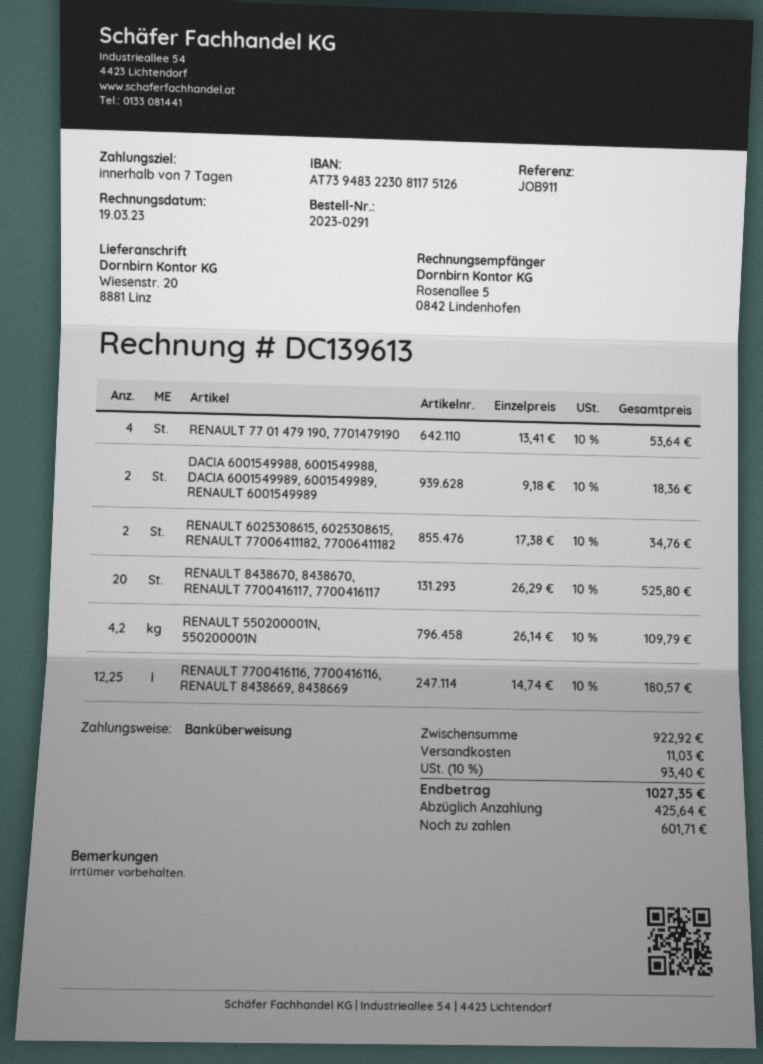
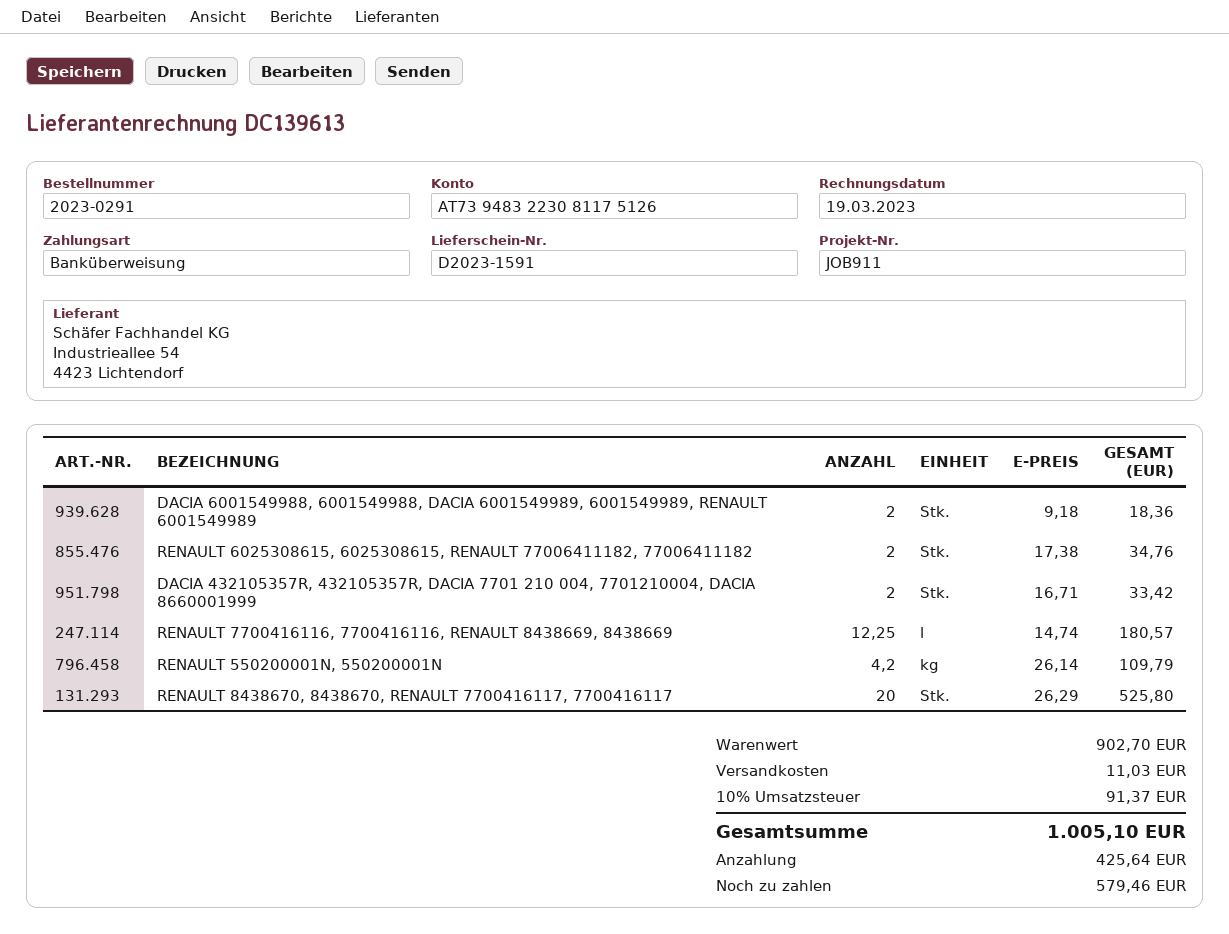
RENAULT 77 01 479 190, 7701479190: 4 x 13.41 = 53.64 -> none
DACIA 432105357R, 432105357R, DACIA 7701 210 004, 7701210004, DACIA 8660001999: none -> 2 x 16.71 = 33.42
subtotal: 922.92 -> 902.70
tax: 10% = 93.40 -> 10% = 91.37
total: 1027.35 -> 1005.10
balance: 601.71 -> 579.46

